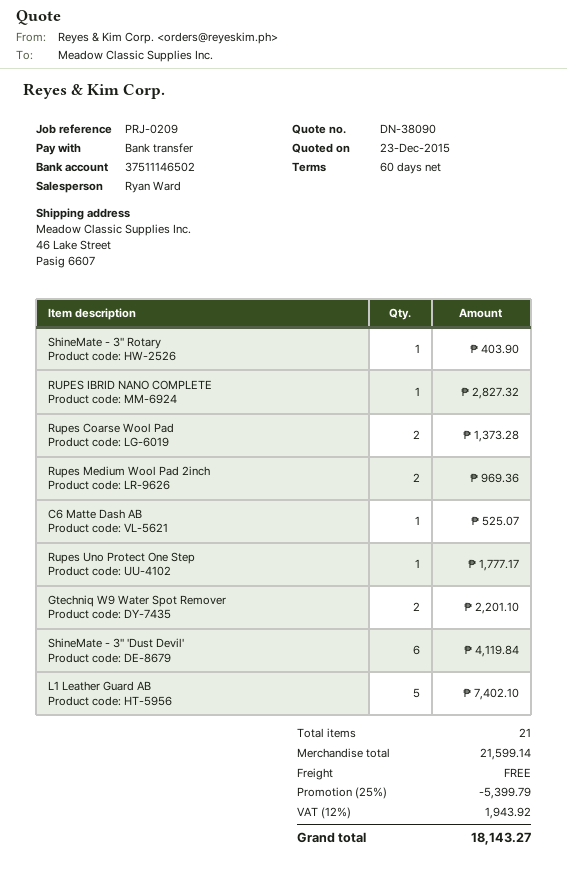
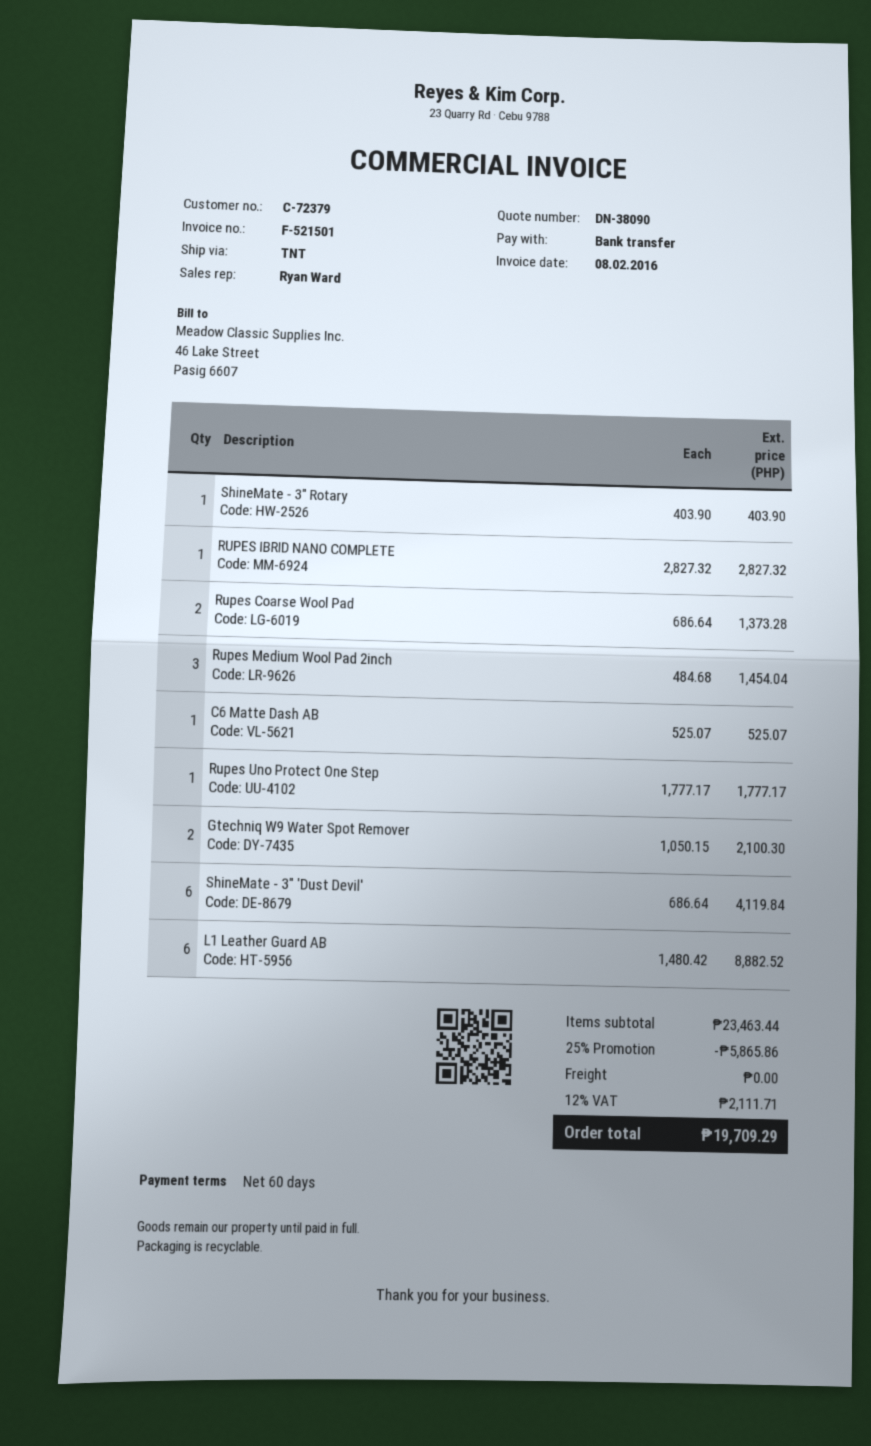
Rupes Medium Wool Pad 2inch: 2 for 969.36 -> 3 for 1454.04
Gtechniq W9 Water Spot Remover: 2 for 2201.10 -> 2 for 2100.30
L1 Leather Guard AB: 5 for 7402.10 -> 6 for 8882.52
subtotal: 21599.14 -> 23463.44
discount: 25% = 5399.79 -> 25% = 5865.86
tax: 12% = 1943.92 -> 12% = 2111.71
total: 18143.27 -> 19709.29

